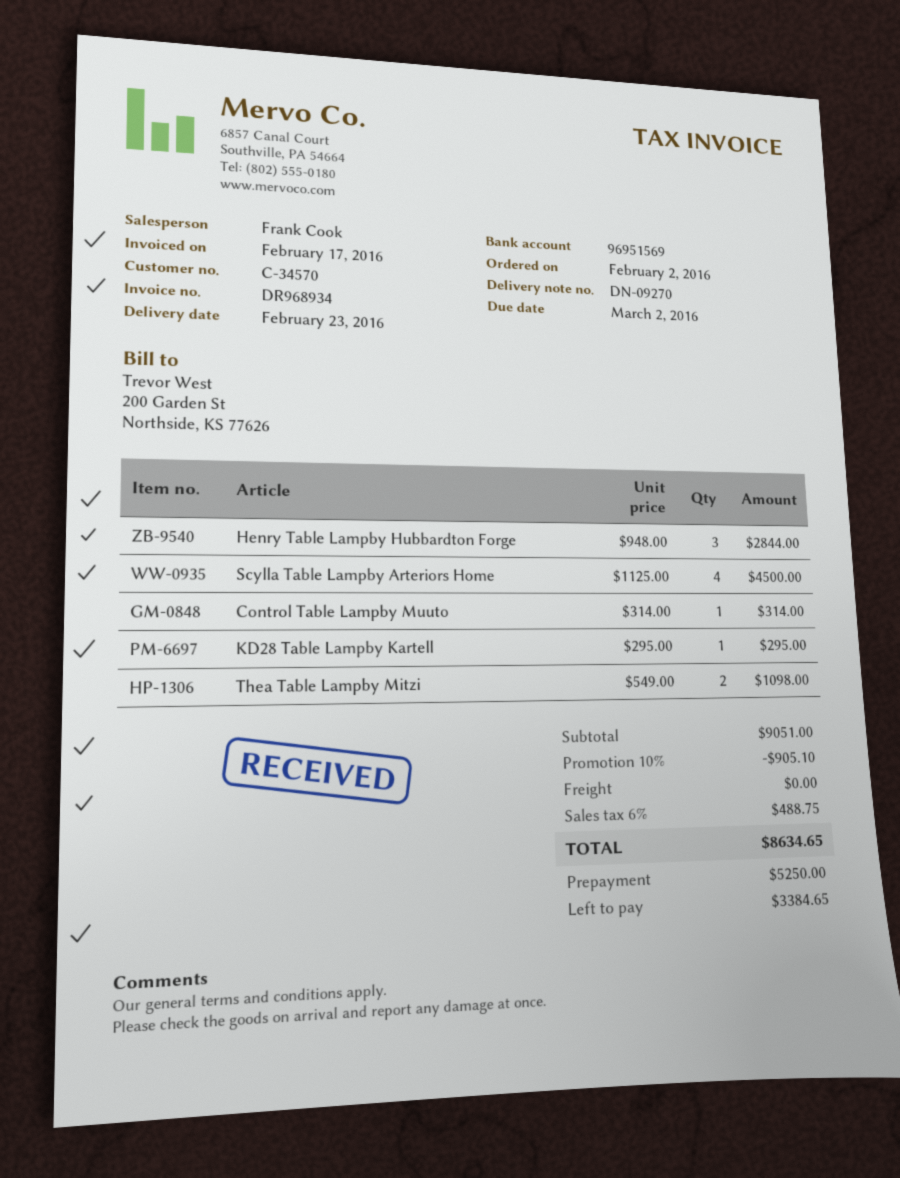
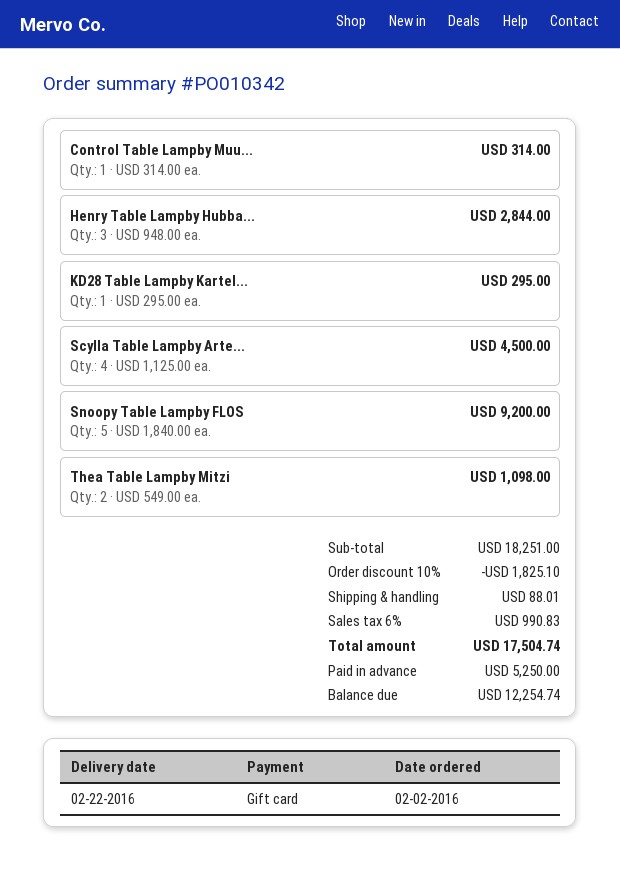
delivery date: 2016-02-23 -> 2016-02-22
Snoopy Table Lampby FLOS: none -> 5 x 1840.00 = 9200.00
subtotal: 9051.00 -> 18251.00
discount: 10% = 905.10 -> 10% = 1825.10
shipping: 0.00 -> 88.01
tax: 6% = 488.75 -> 6% = 990.83
total: 8634.65 -> 17504.74
balance: 3384.65 -> 12254.74

